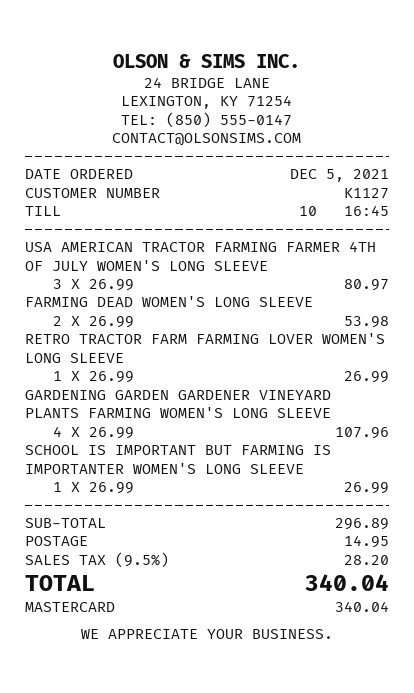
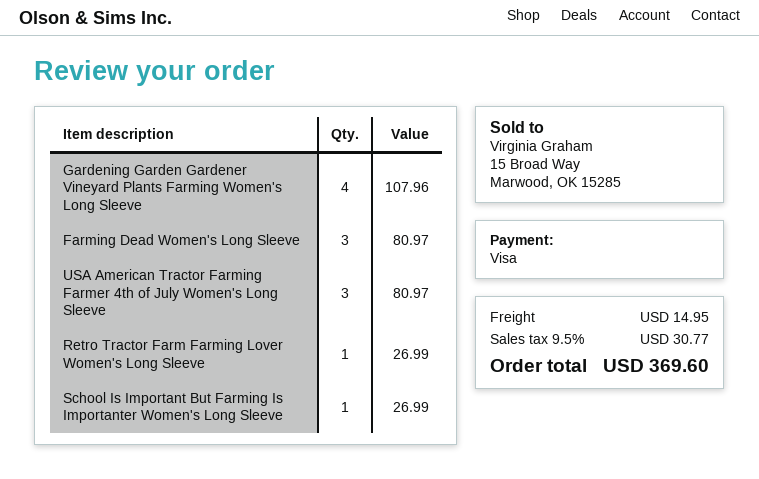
payment method: Mastercard -> Visa
FARMING DEAD WOMEN'S LONG SLEEVE: 2 for 53.98 -> 3 for 80.97
tax: 9.5% = 28.20 -> 9.5% = 30.77
total: 340.04 -> 369.60

